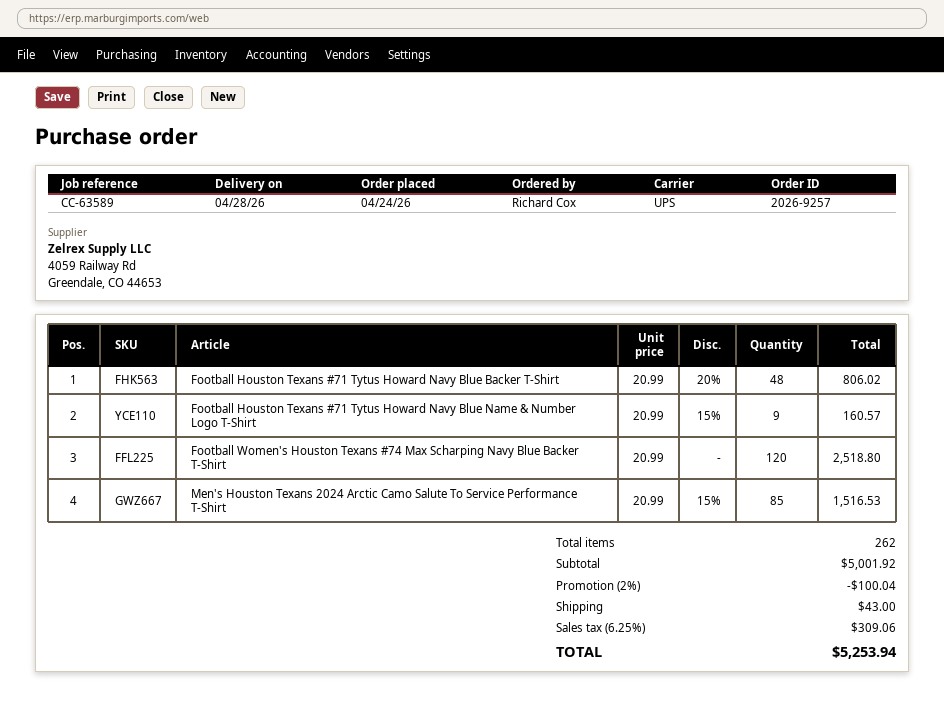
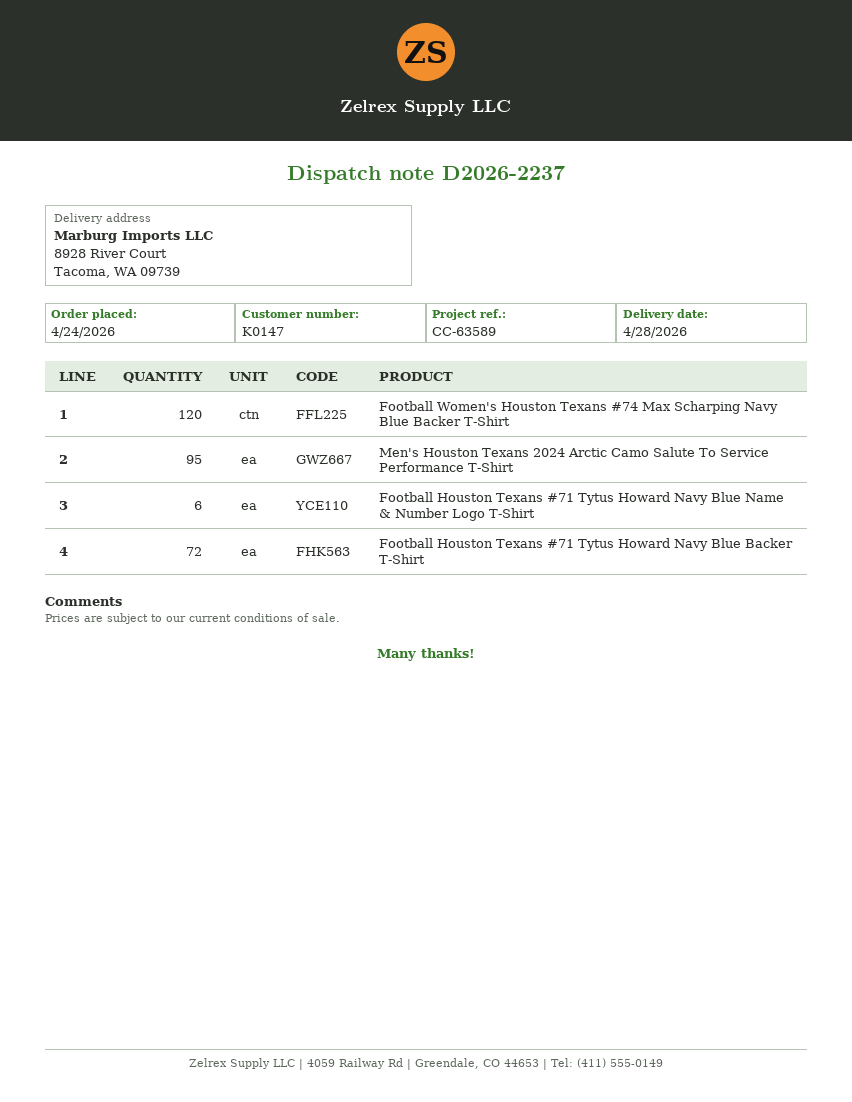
Football Houston Texans #71 Tytus Howard Navy Blue Backer T-Shirt: 48 -> 72
Football Houston Texans #71 Tytus Howard Navy Blue Name & Number Logo T-Shirt: 9 -> 6
Men's Houston Texans 2024 Arctic Camo Salute To Service Performance T-Shirt: 85 -> 95

